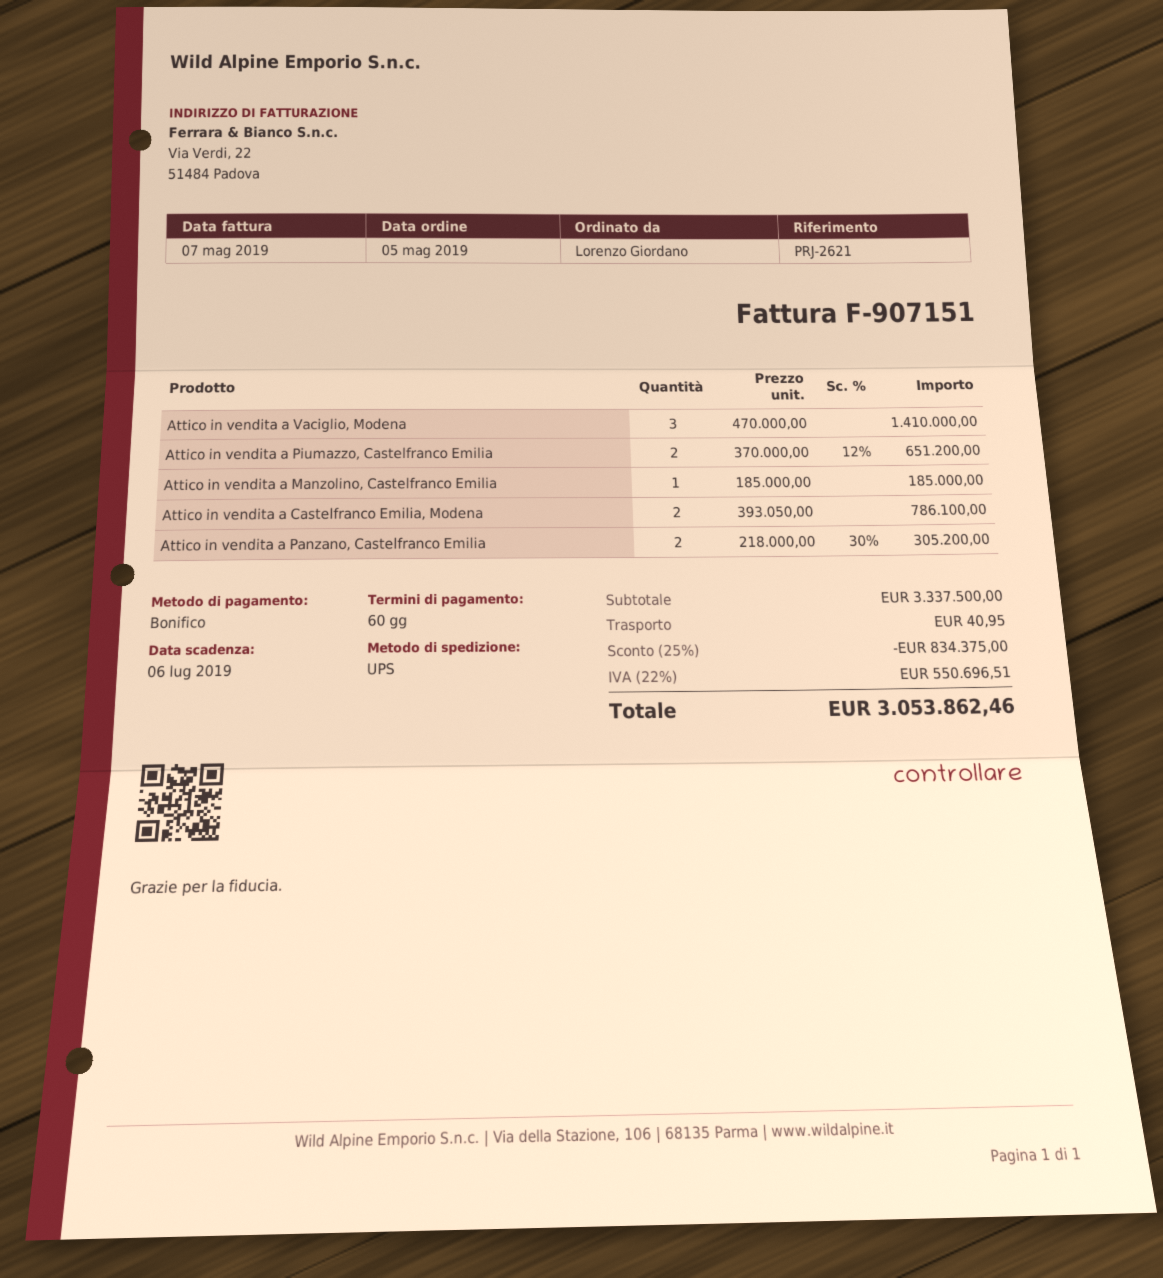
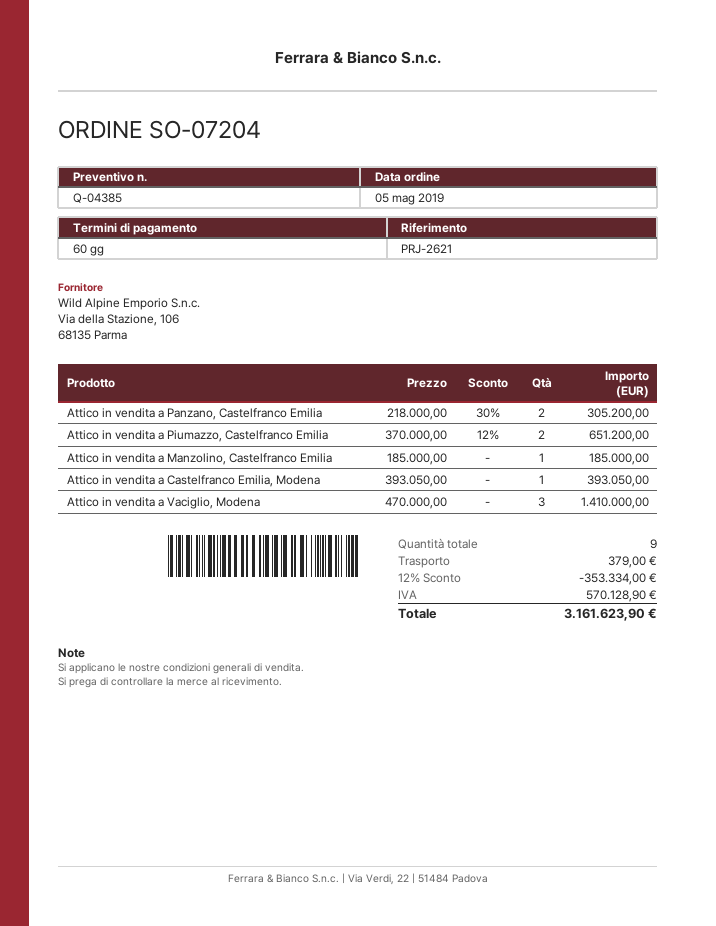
Attico in vendita a Castelfranco Emilia, Modena: 2 x 393050.00 = 786100.00 -> 1 x 393050.00 = 393050.00
discount: 25% = 834375.00 -> 12% = 353334.00
shipping: 40.95 -> 379.00
tax: 550696.51 -> 570128.90
total: 3053862.46 -> 3161623.90

